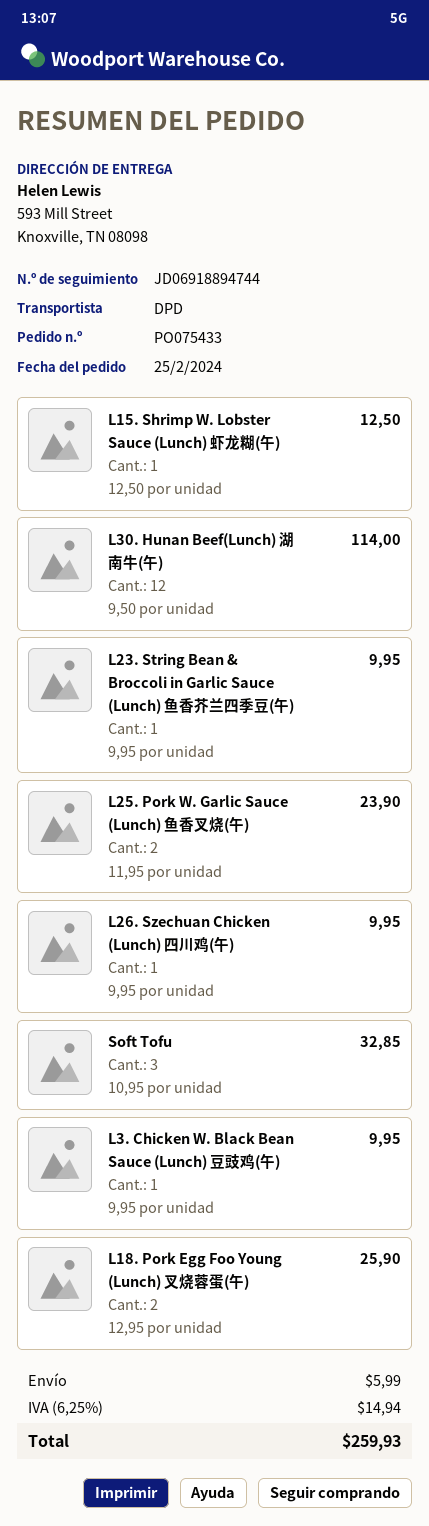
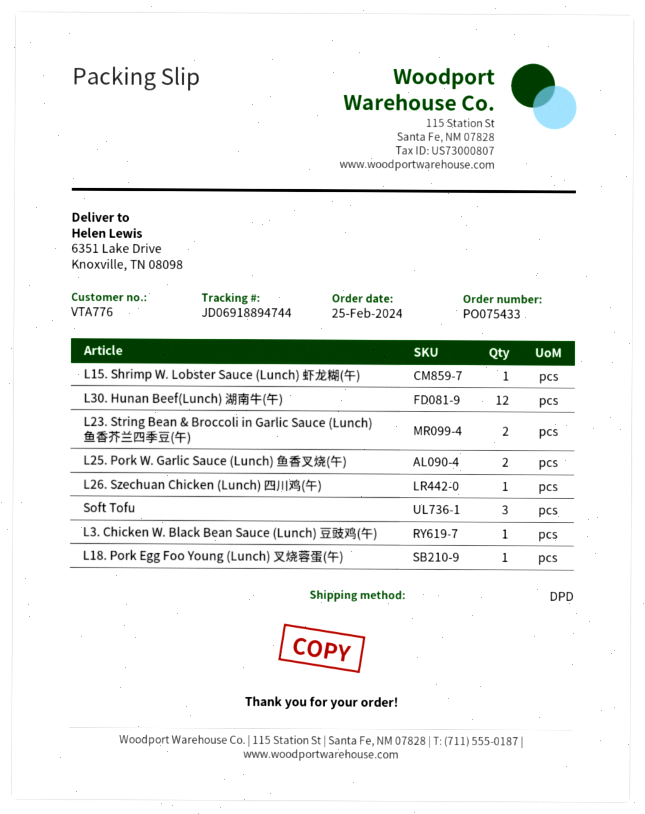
ship to: 593 Mill Street, Knoxville, TN 08098 -> 6351 Lake Drive, Knoxville, TN 08098
L23. String Bean & Broccoli in Garlic Sauce (Lunch) 鱼香芥兰四季豆(午): 1 -> 2
L18. Pork Egg Foo Young (Lunch) 叉烧蓉蛋(午): 2 -> 1

